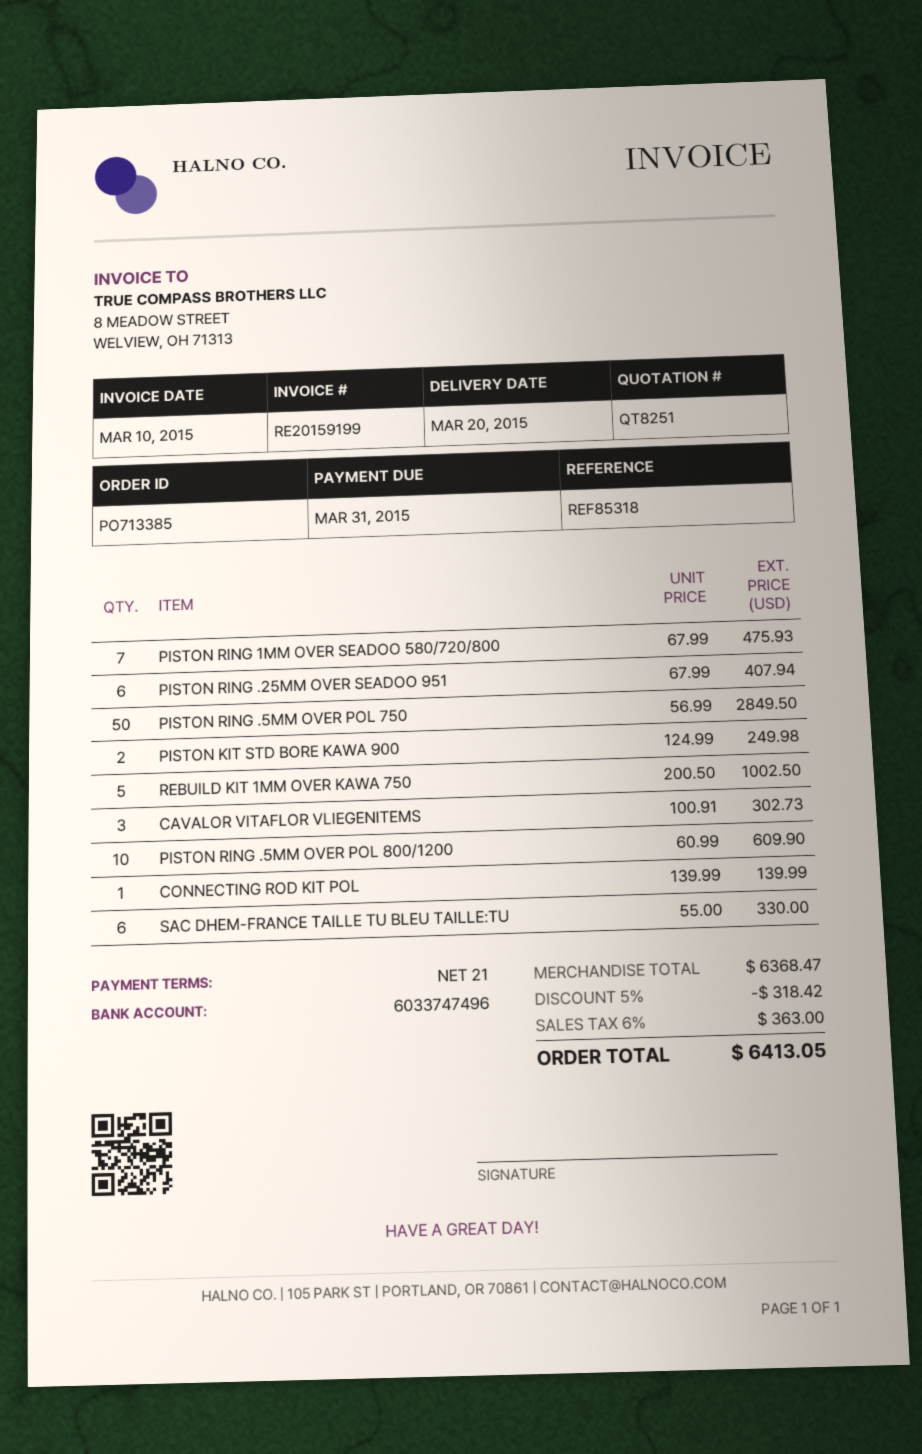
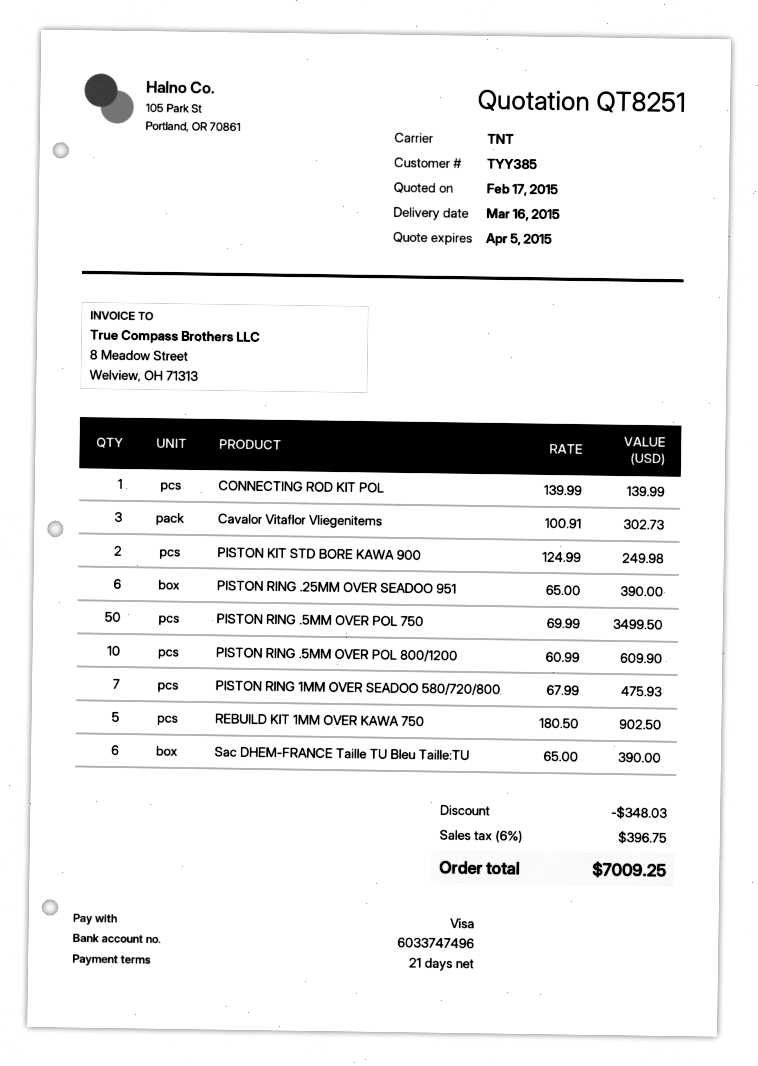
delivery date: 2015-03-20 -> 2015-03-16
PISTON RING .25MM OVER SEADOO 951: 6 x 67.99 = 407.94 -> 6 x 65.00 = 390.00
PISTON RING .5MM OVER POL 750: 50 x 56.99 = 2849.50 -> 50 x 69.99 = 3499.50
REBUILD KIT 1MM OVER KAWA 750: 5 x 200.50 = 1002.50 -> 5 x 180.50 = 902.50
SAC DHEM-FRANCE TAILLE TU BLEU TAILLE:TU: 6 x 55.00 = 330.00 -> 6 x 65.00 = 390.00
discount: 318.42 -> 348.03
tax: 6% = 363.00 -> 6% = 396.75
total: 6413.05 -> 7009.25

